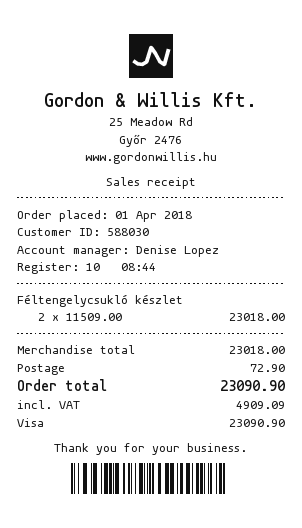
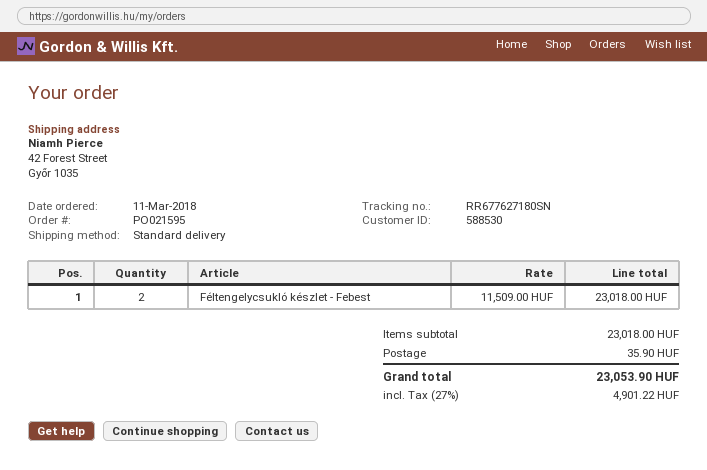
order date: 2018-04-01 -> 2018-03-11
customer number: 588030 -> 588530
shipping: 72.90 -> 35.90
tax: 4909.09 -> 4901.22
total: 23090.90 -> 23053.90

